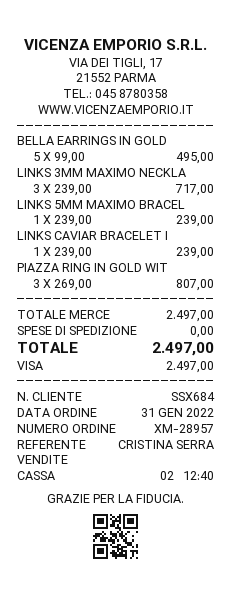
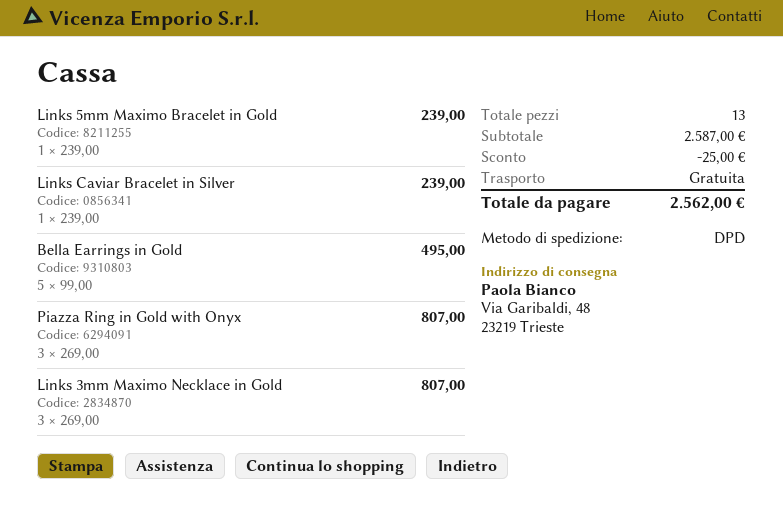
LINKS 3MM MAXIMO NECKLA: 3 x 239.00 = 717.00 -> 3 x 269.00 = 807.00
subtotal: 2497.00 -> 2587.00
discount: none -> 25.00
total: 2497.00 -> 2562.00

